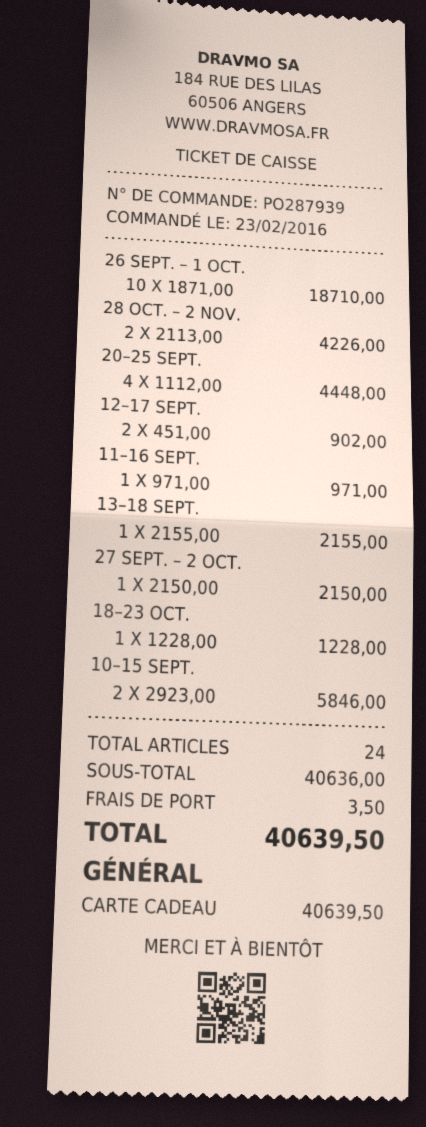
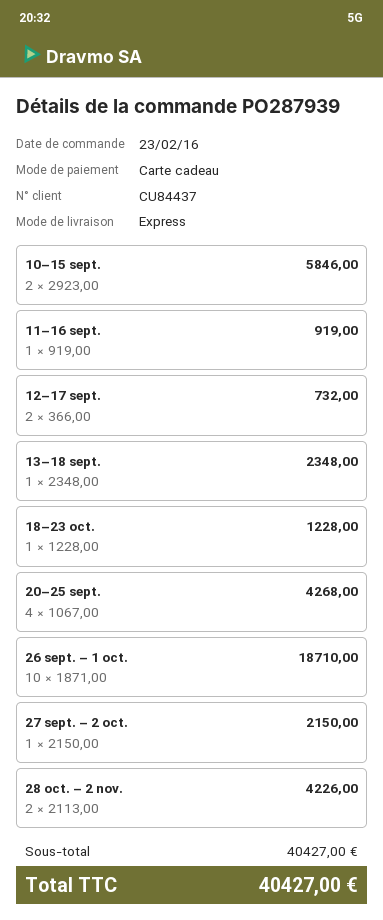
20–25 SEPT.: 4 x 1112.00 = 4448.00 -> 4 x 1067.00 = 4268.00
12–17 SEPT.: 2 x 451.00 = 902.00 -> 2 x 366.00 = 732.00
11–16 SEPT.: 1 x 971.00 = 971.00 -> 1 x 919.00 = 919.00
13–18 SEPT.: 1 x 2155.00 = 2155.00 -> 1 x 2348.00 = 2348.00
subtotal: 40636.00 -> 40427.00
shipping: 3.50 -> none
total: 40639.50 -> 40427.00

